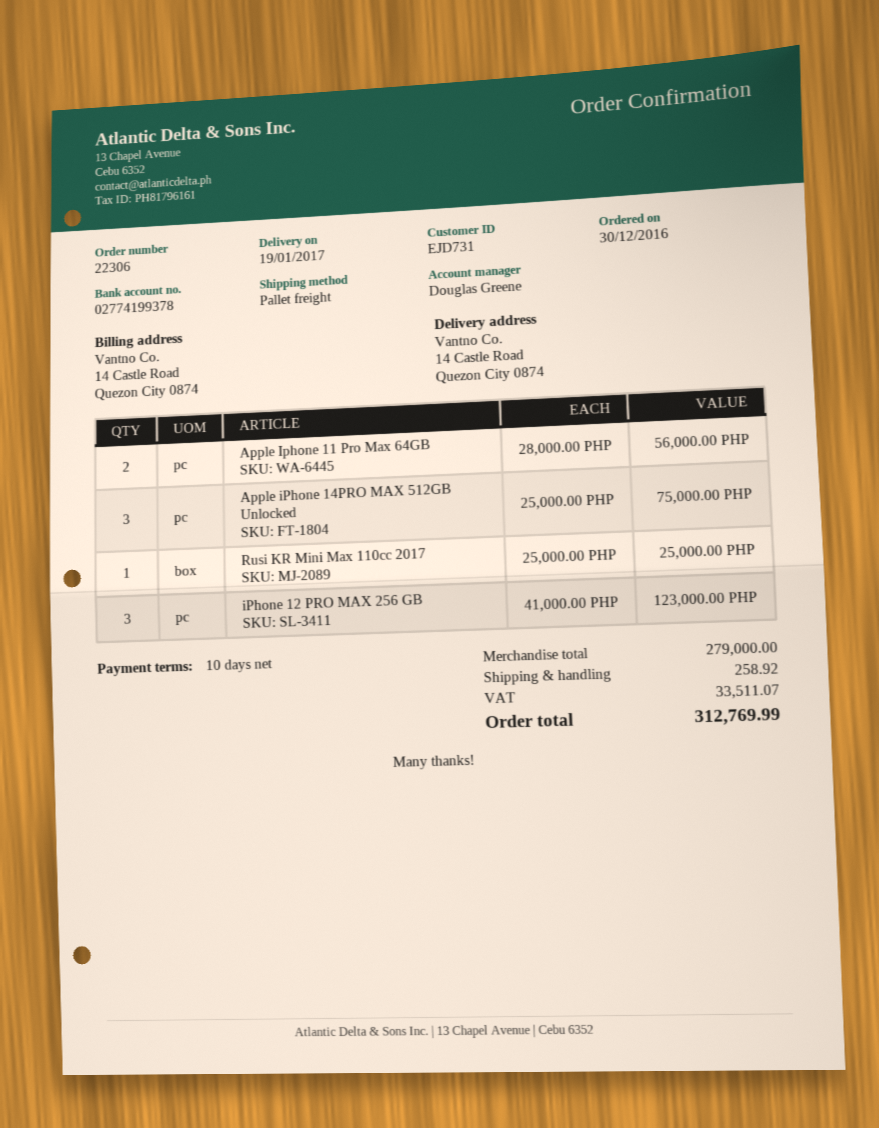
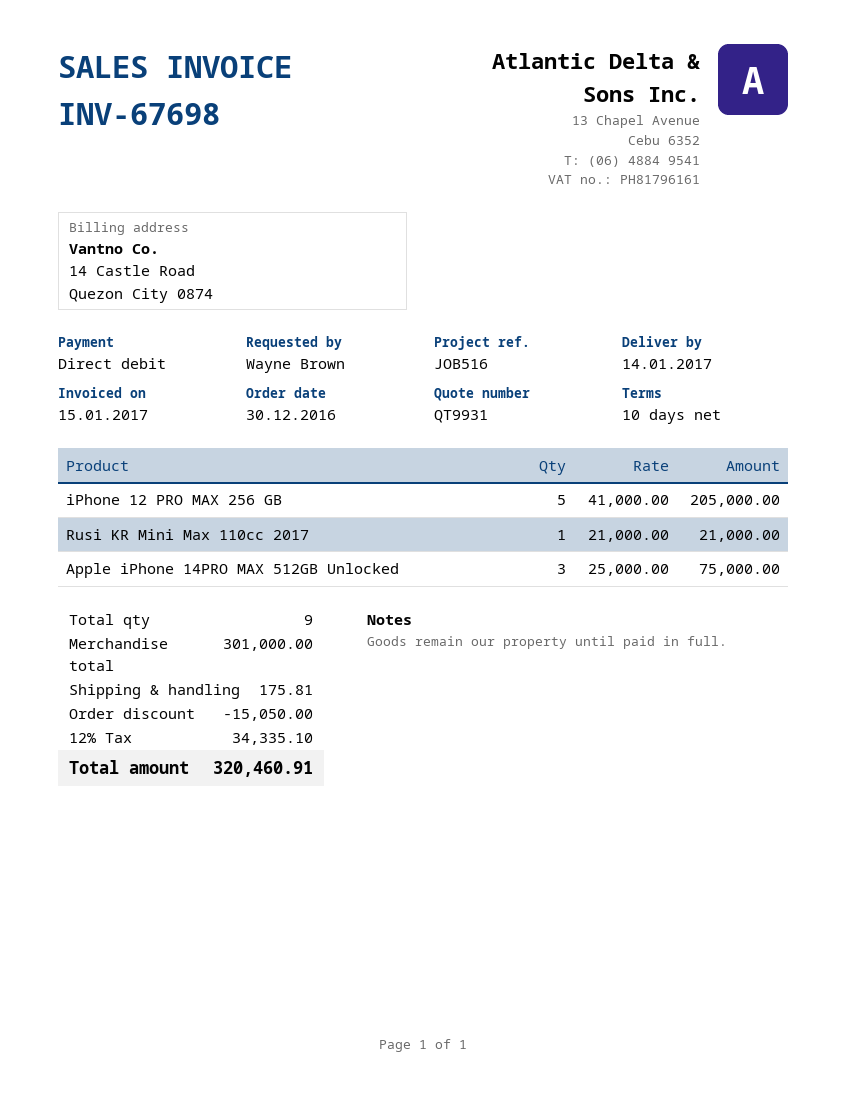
delivery date: 2017-01-19 -> 2017-01-14
Apple Iphone 11 Pro Max 64GB: 2 x 28000.00 = 56000.00 -> none
Rusi KR Mini Max 110cc 2017: 1 x 25000.00 = 25000.00 -> 1 x 21000.00 = 21000.00
iPhone 12 PRO MAX 256 GB: 3 x 41000.00 = 123000.00 -> 5 x 41000.00 = 205000.00
subtotal: 279000.00 -> 301000.00
discount: none -> 15050.00
shipping: 258.92 -> 175.81
tax: 33511.07 -> 34335.10
total: 312769.99 -> 320460.91

